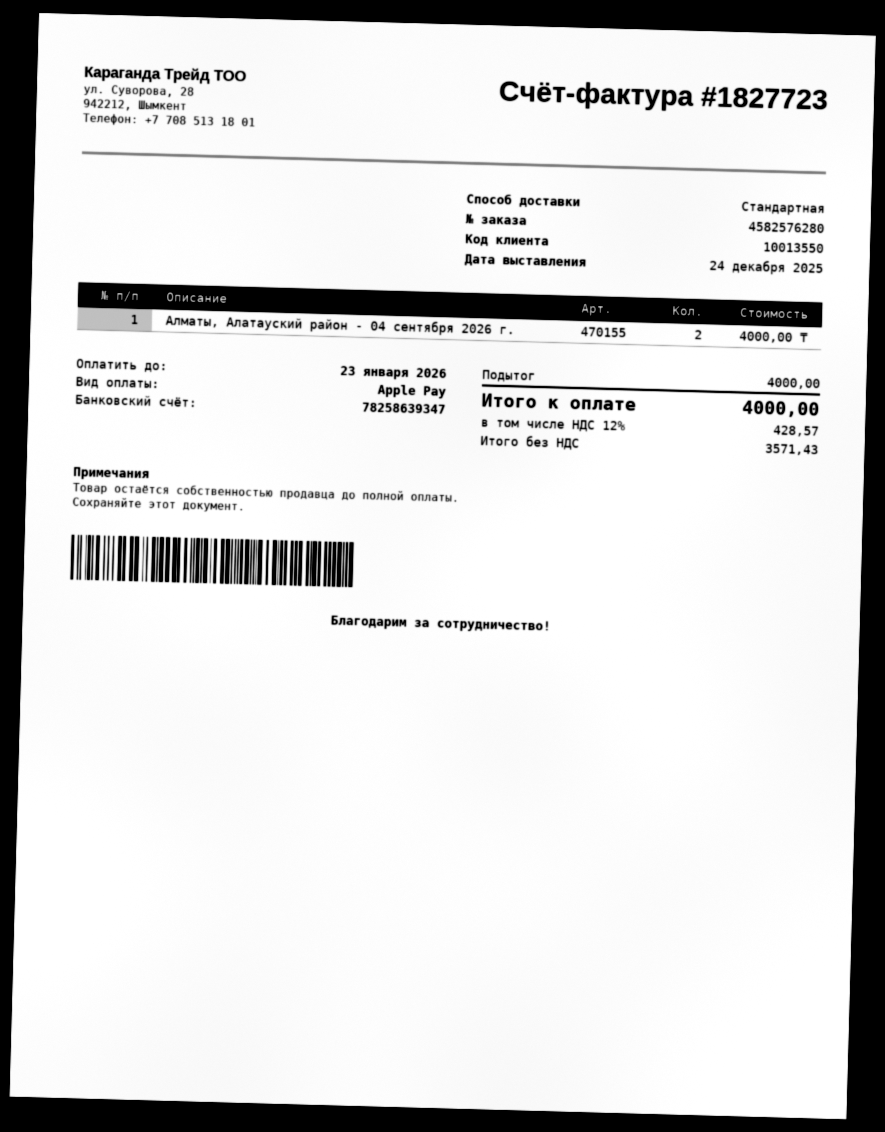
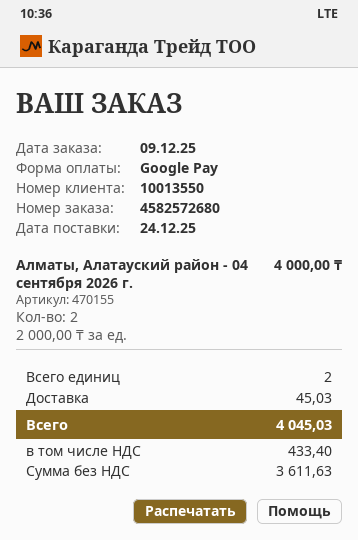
order number: 4582576280 -> 4582572680
payment method: Apple Pay -> Google Pay
shipping: none -> 45.03
net: 3571.43 -> 3611.63
tax: 428.57 -> 433.40
total: 4000.00 -> 4045.03

